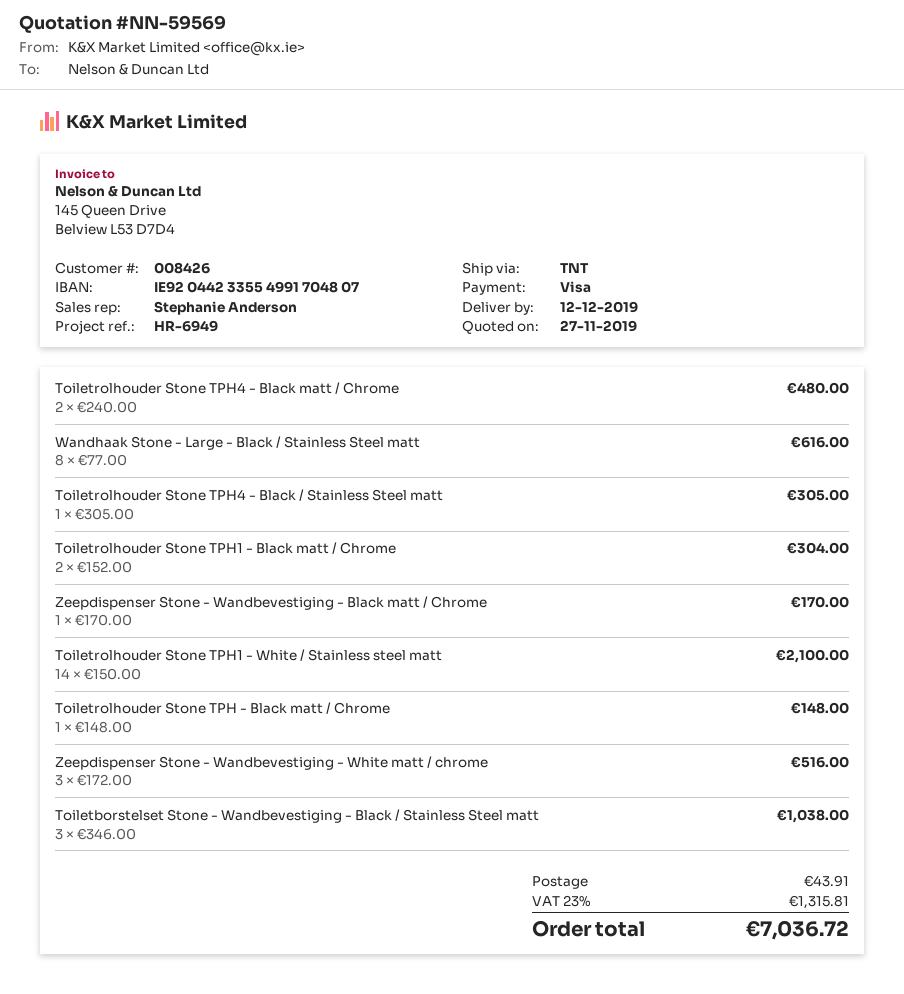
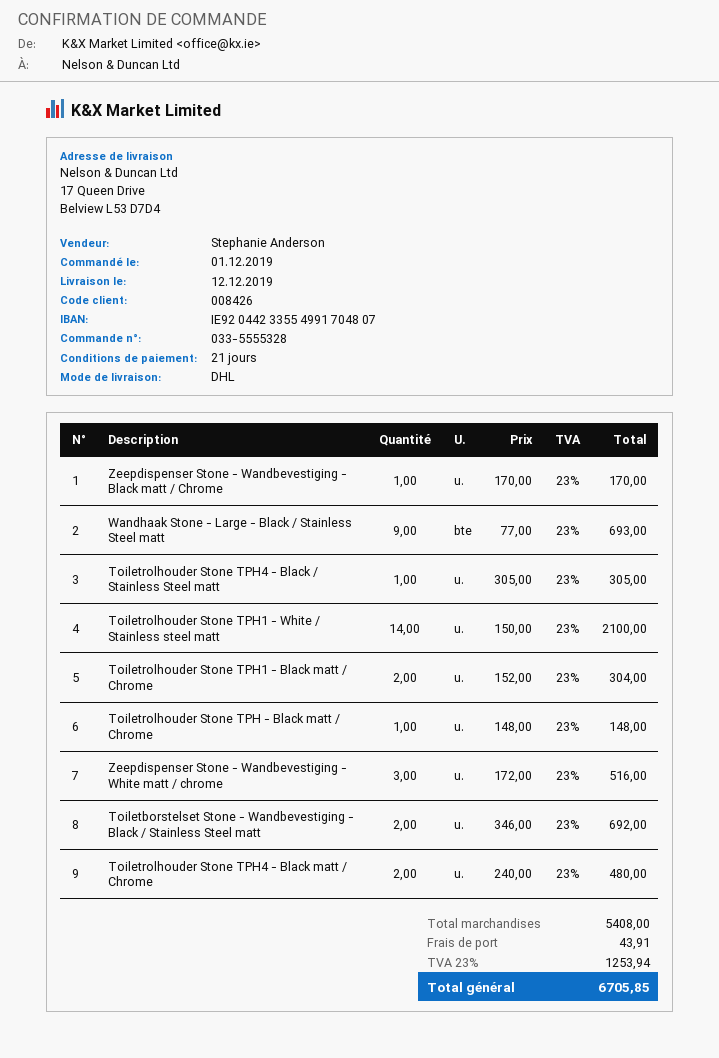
shipping method: TNT -> DHL
Wandhaak Stone - Large - Black / Stainless Steel matt: 8 x 77.00 = 616.00 -> 9 x 77.00 = 693.00
Toiletborstelset Stone - Wandbevestiging - Black / Stainless Steel matt: 3 x 346.00 = 1038.00 -> 2 x 346.00 = 692.00
tax: 23% = 1315.81 -> 23% = 1253.94
total: 7036.72 -> 6705.85

